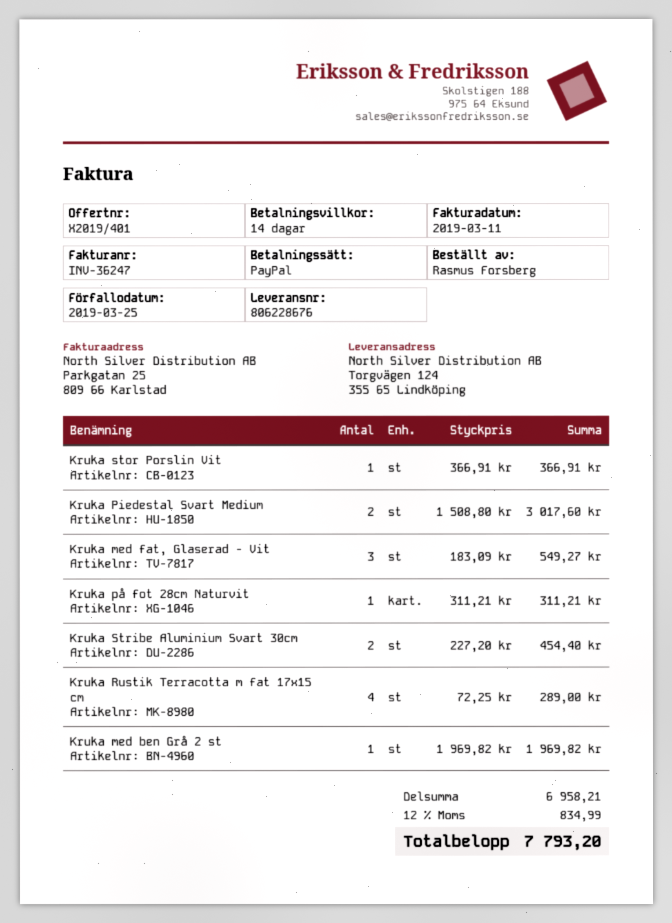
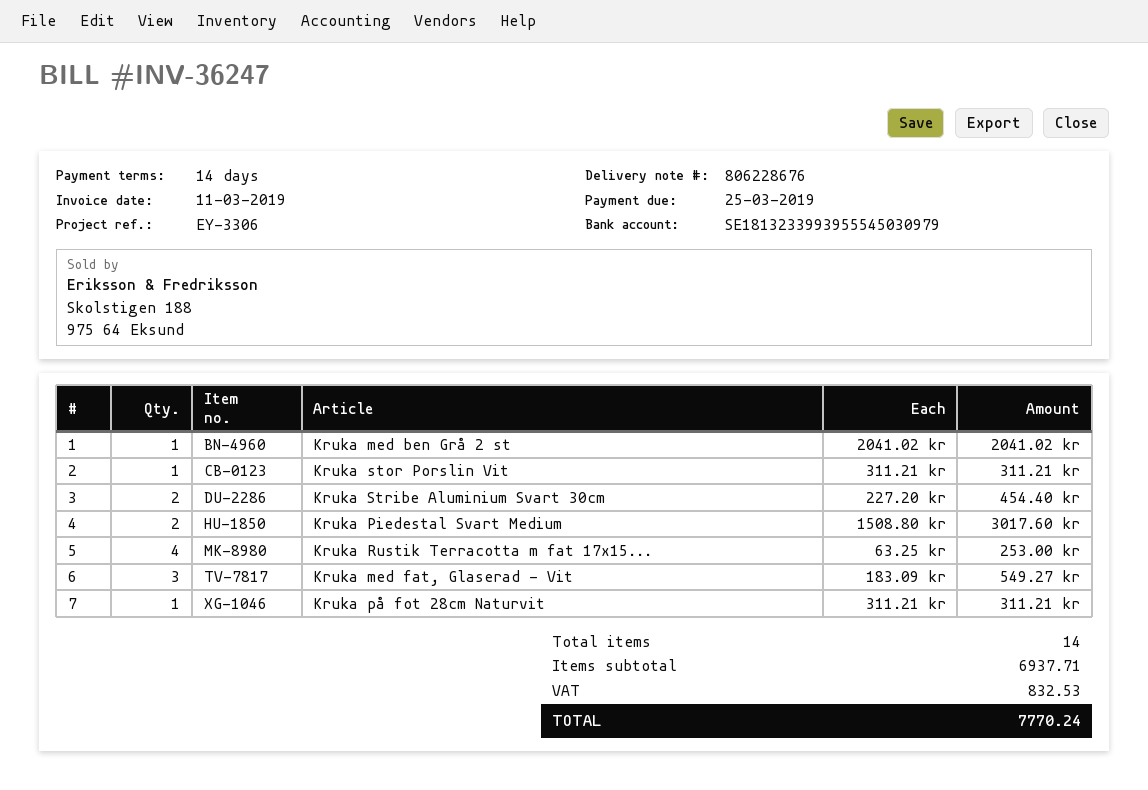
Kruka stor Porslin Vit: 1 x 366.91 = 366.91 -> 1 x 311.21 = 311.21
Kruka Rustik Terracotta m fat 17x15 cm: 4 x 72.25 = 289.00 -> 4 x 63.25 = 253.00
Kruka med ben Grå 2 st: 1 x 1969.82 = 1969.82 -> 1 x 2041.02 = 2041.02
subtotal: 6958.21 -> 6937.71
tax: 834.99 -> 832.53
total: 7793.20 -> 7770.24

